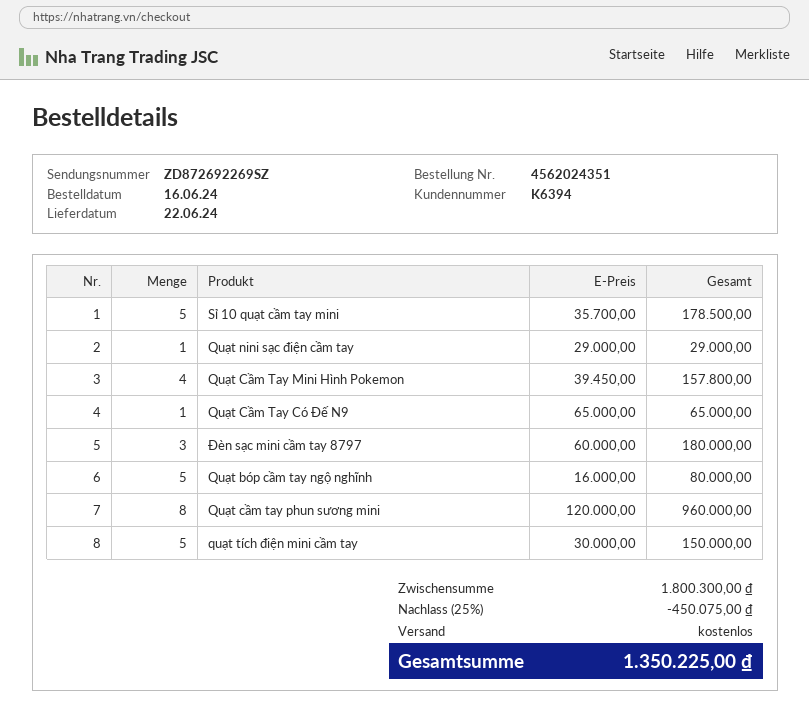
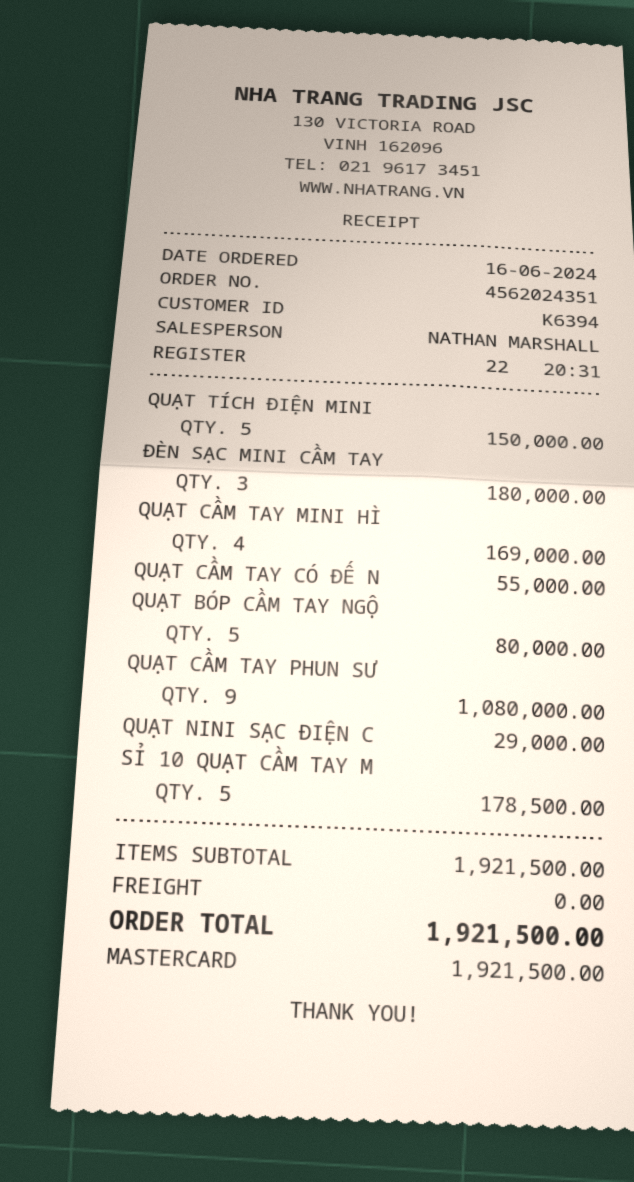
Quạt Cầm Tay Mini Hình Pokemon: 4 for 157800.00 -> 4 for 169000.00
Quạt Cầm Tay Có Đế N9: 1 for 65000.00 -> 1 for 55000.00
Quạt cầm tay phun sương mini: 8 for 960000.00 -> 9 for 1080000.00
subtotal: 1800300.00 -> 1921500.00
discount: 25% = 450075.00 -> none
total: 1350225.00 -> 1921500.00

